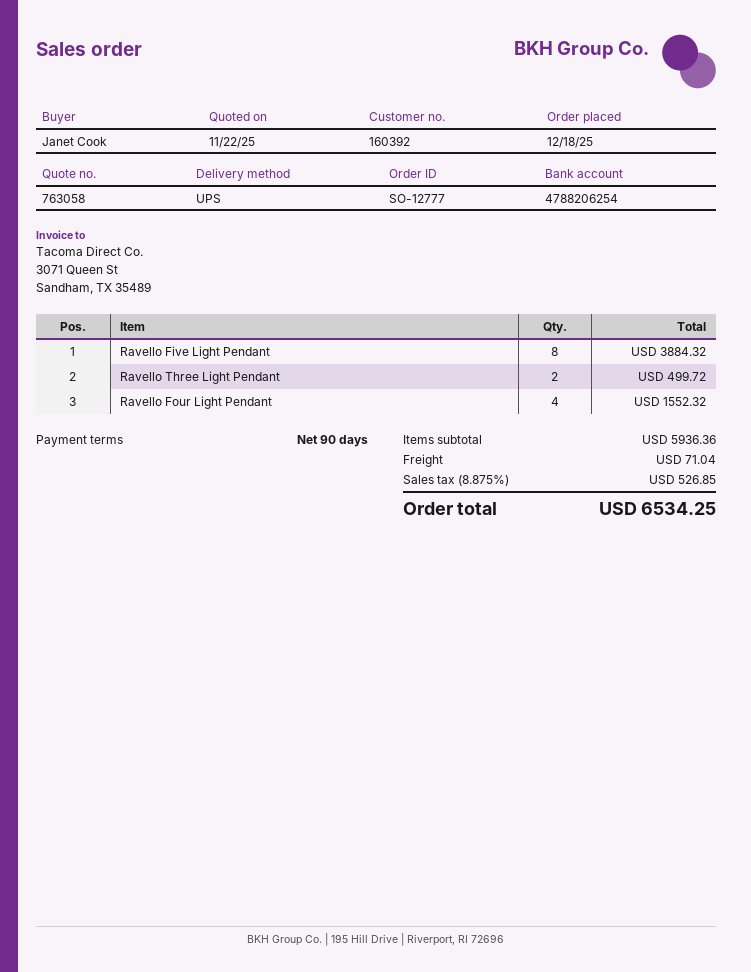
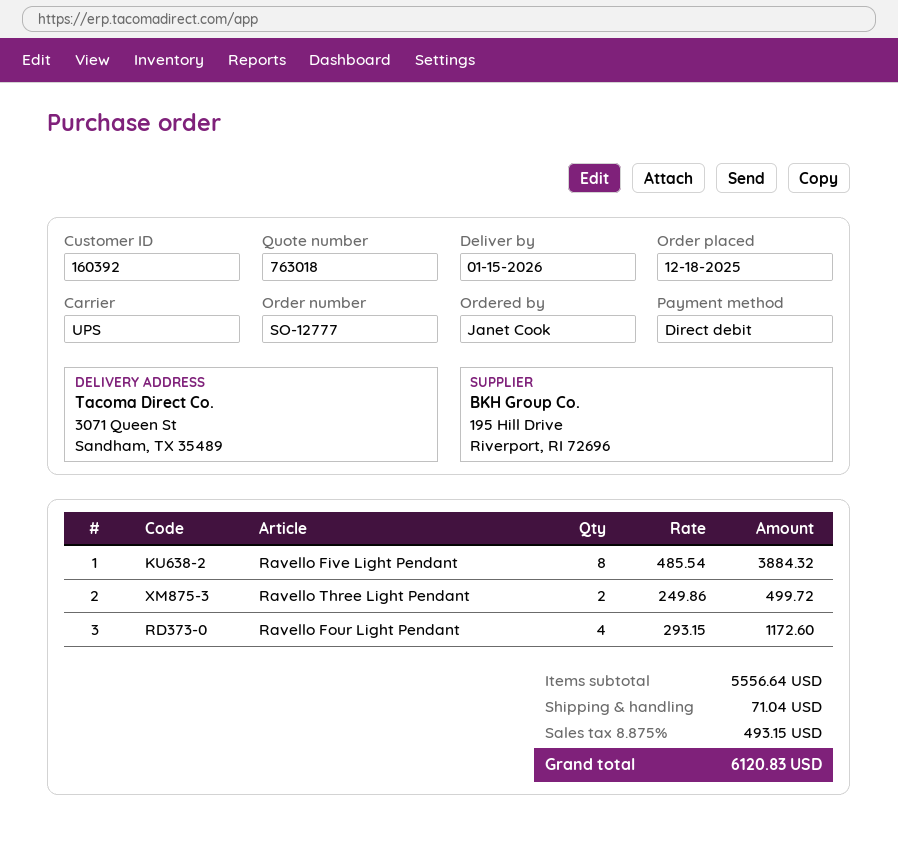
quote number: 763058 -> 763018
Ravello Four Light Pendant: 4 for 1552.32 -> 4 for 1172.60
subtotal: 5936.36 -> 5556.64
tax: 8.875% = 526.85 -> 8.875% = 493.15
total: 6534.25 -> 6120.83

